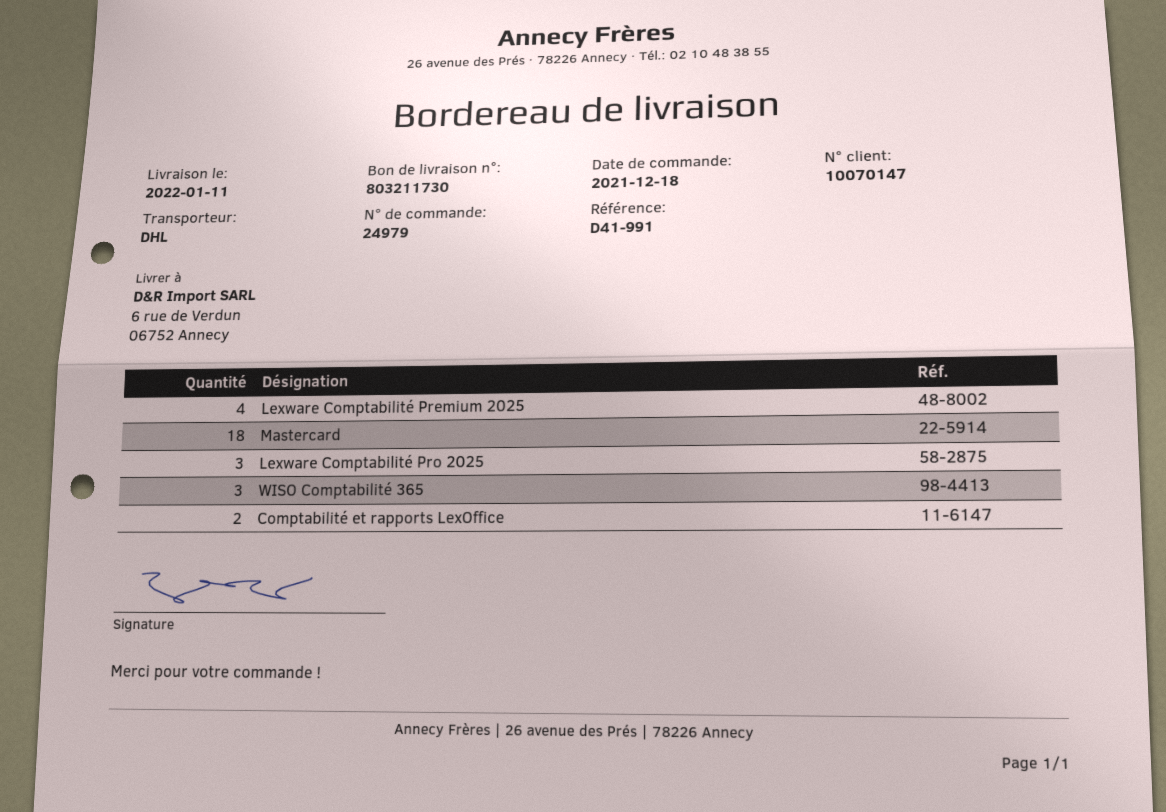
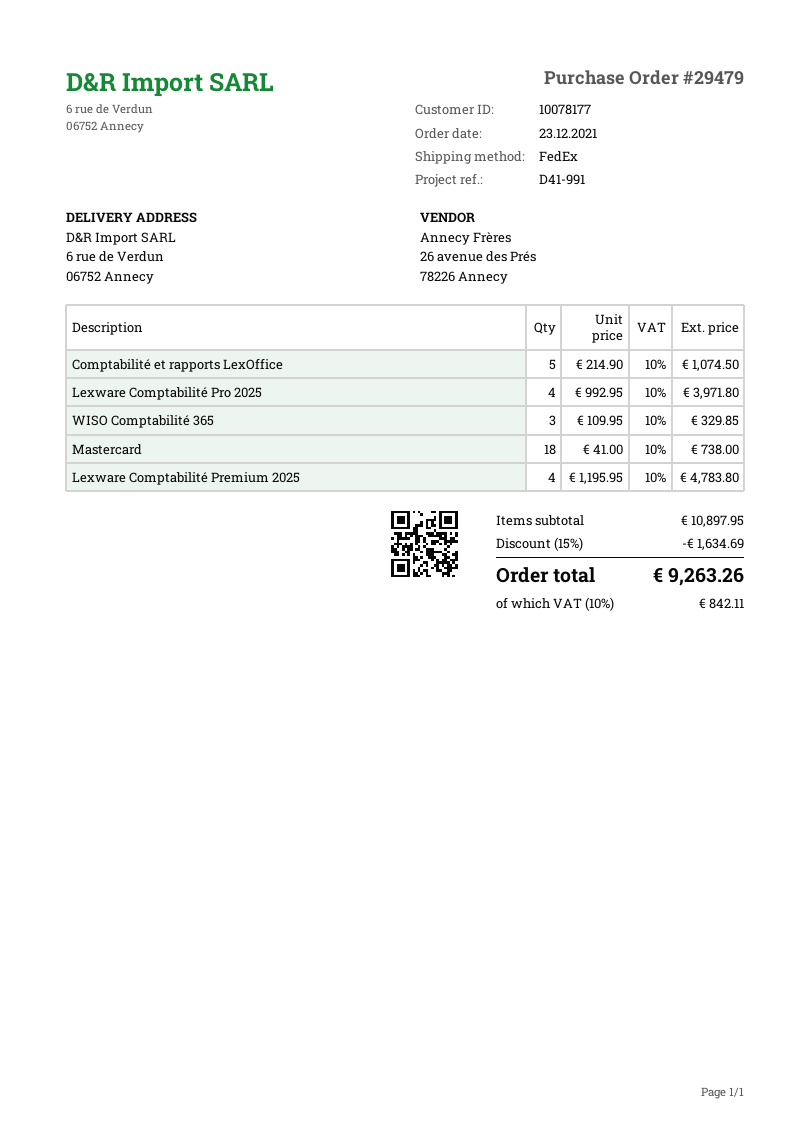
order number: 24979 -> 29479
order date: 2021-12-18 -> 2021-12-23
customer number: 10070147 -> 10078177
shipping method: DHL -> FedEx
Lexware Comptabilité Pro 2025: 3 -> 4
Comptabilité et rapports LexOffice: 2 -> 5

